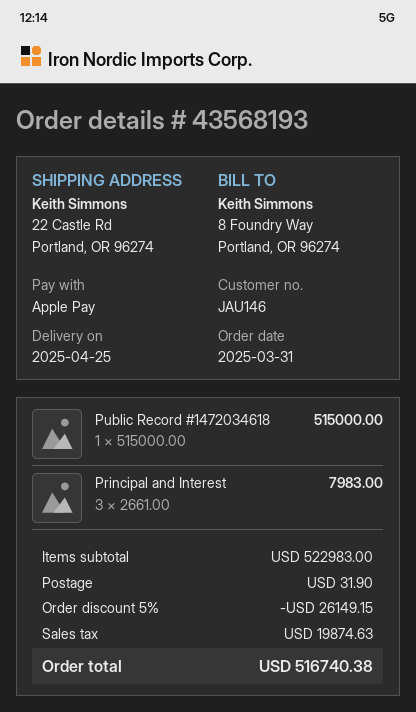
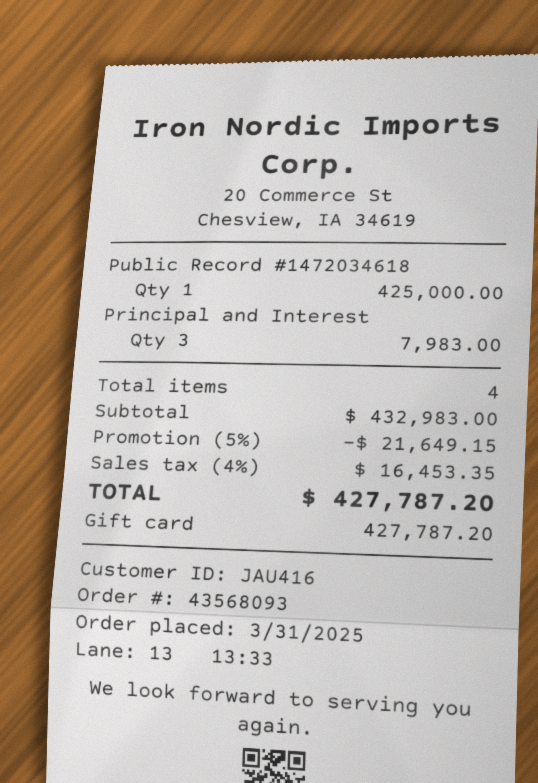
order number: 43568193 -> 43568093
customer number: JAU146 -> JAU416
payment method: Apple Pay -> gift card
Public Record #1472034618: 1 for 515000.00 -> 1 for 425000.00
subtotal: 522983.00 -> 432983.00
discount: 5% = 26149.15 -> 5% = 21649.15
shipping: 31.90 -> none
tax: 19874.63 -> 16453.35
total: 516740.38 -> 427787.20

